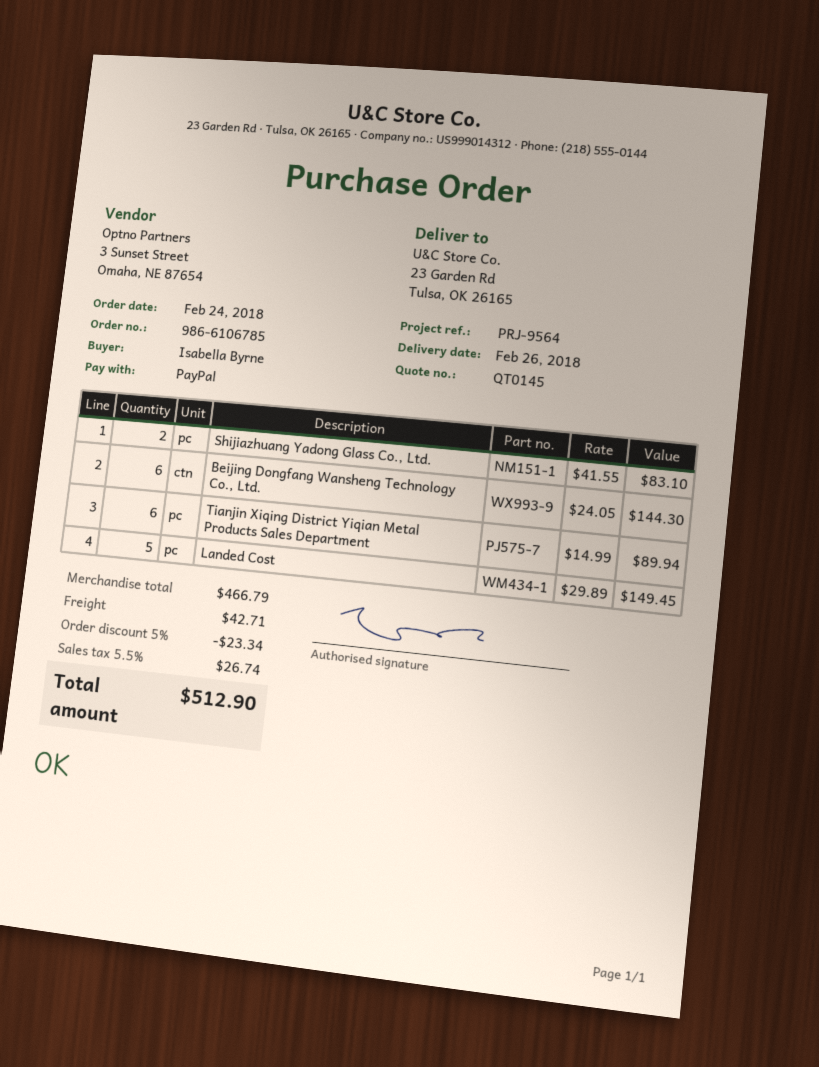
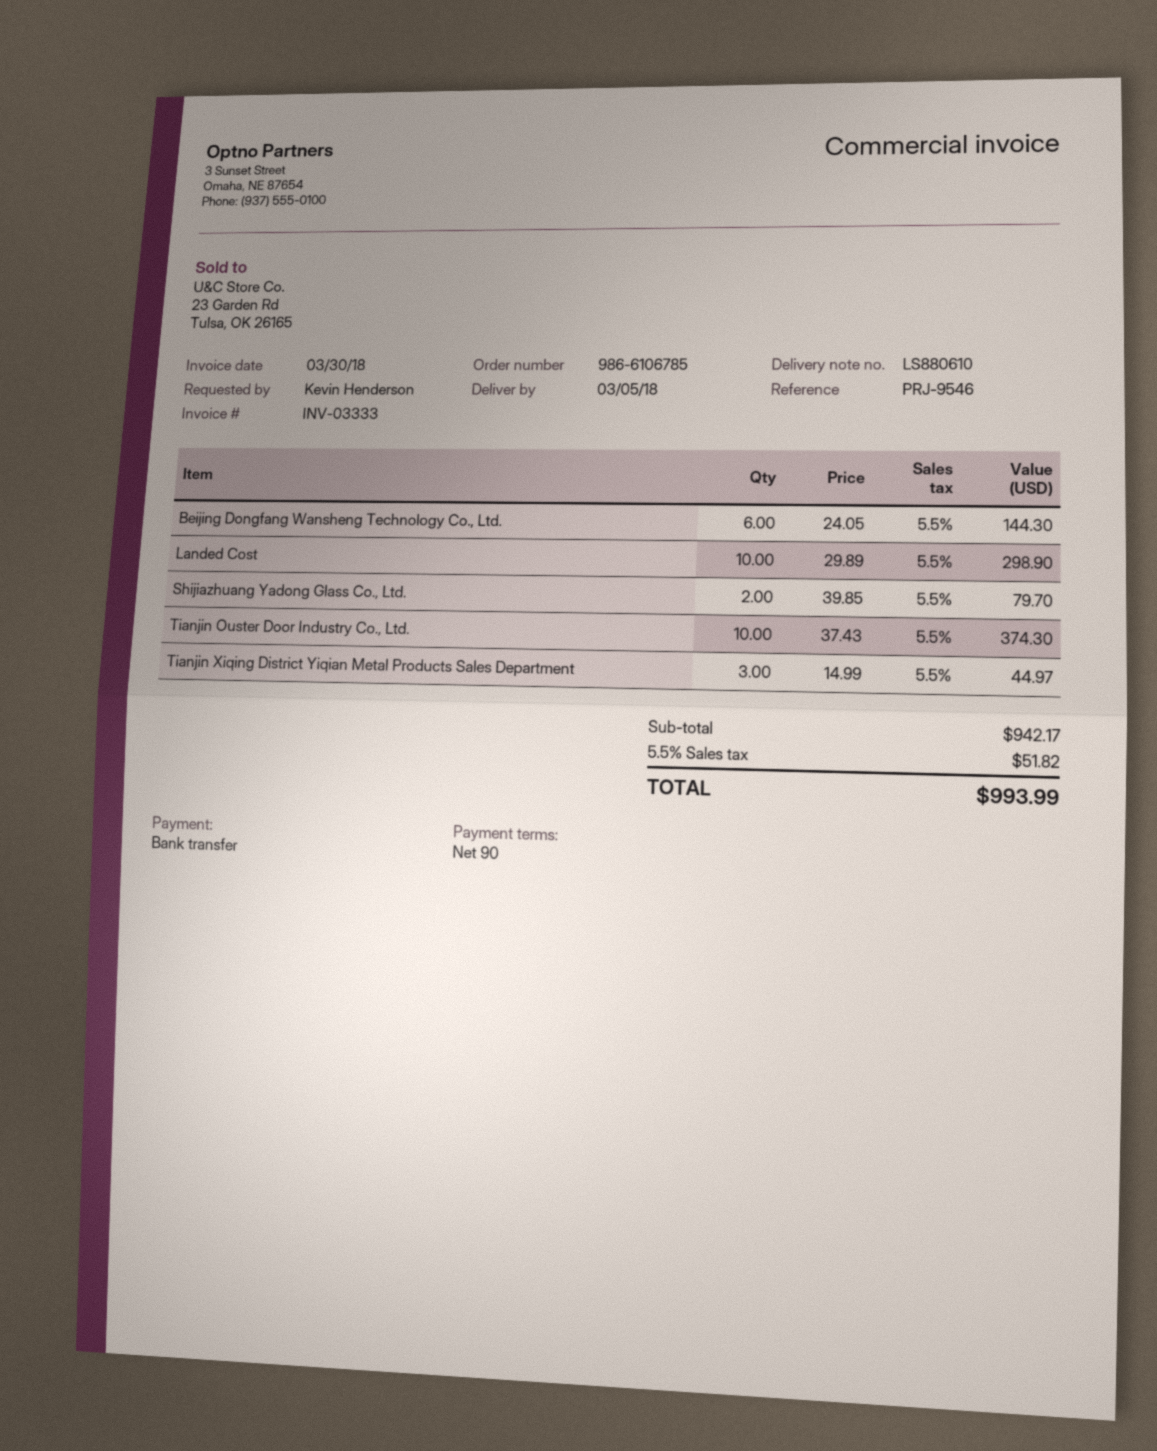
delivery date: 2018-02-26 -> 2018-03-05
reference: PRJ-9564 -> PRJ-9546
ordered by: Isabella Byrne -> Kevin Henderson
payment method: PayPal -> bank transfer
Shijiazhuang Yadong Glass Co., Ltd.: 2 x 41.55 = 83.10 -> 2 x 39.85 = 79.70
Tianjin Xiqing District Yiqian Metal Products Sales Department: 6 x 14.99 = 89.94 -> 3 x 14.99 = 44.97
Landed Cost: 5 x 29.89 = 149.45 -> 10 x 29.89 = 298.90
Tianjin Ouster Door Industry Co., Ltd.: none -> 10 x 37.43 = 374.30
subtotal: 466.79 -> 942.17
discount: 5% = 23.34 -> none
shipping: 42.71 -> none
tax: 5.5% = 26.74 -> 5.5% = 51.82
total: 512.90 -> 993.99

